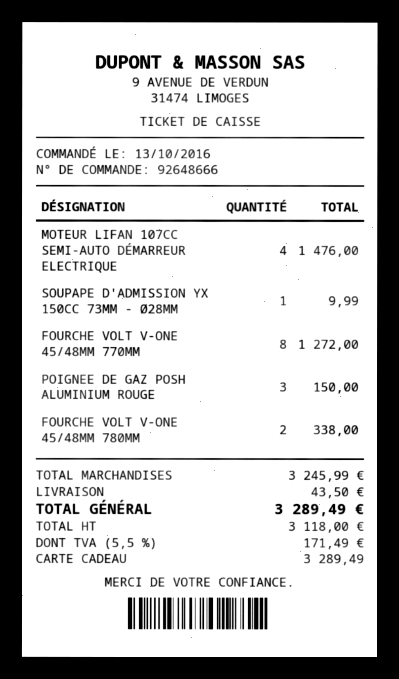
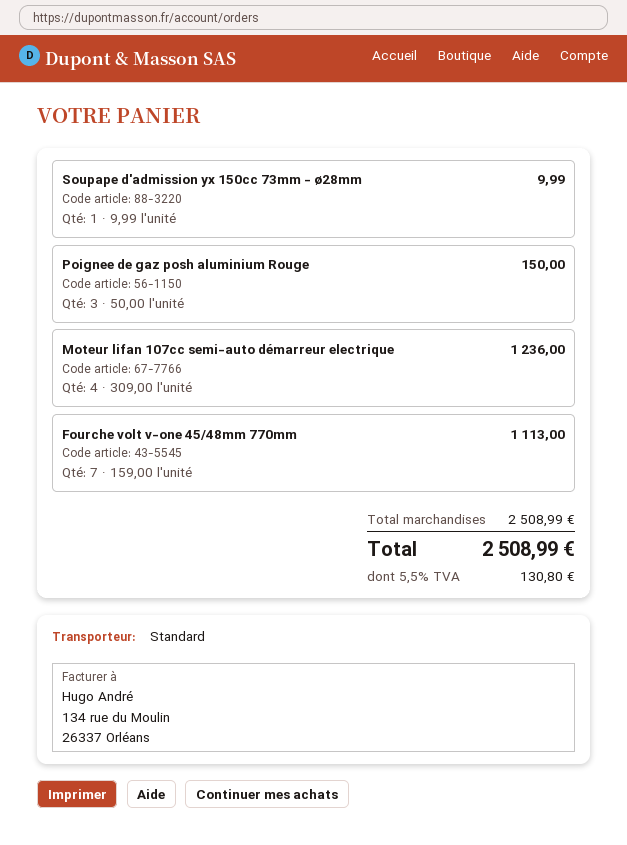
MOTEUR LIFAN 107CC SEMI-AUTO DÉMARREUR ELECTRIQUE: 4 for 1476.00 -> 4 for 1236.00
FOURCHE VOLT V-ONE 45/48MM 770MM: 8 for 1272.00 -> 7 for 1113.00
FOURCHE VOLT V-ONE 45/48MM 780MM: 2 for 338.00 -> none
subtotal: 3245.99 -> 2508.99
shipping: 43.50 -> none
tax: 5.5% = 171.49 -> 5.5% = 130.80
total: 3289.49 -> 2508.99

